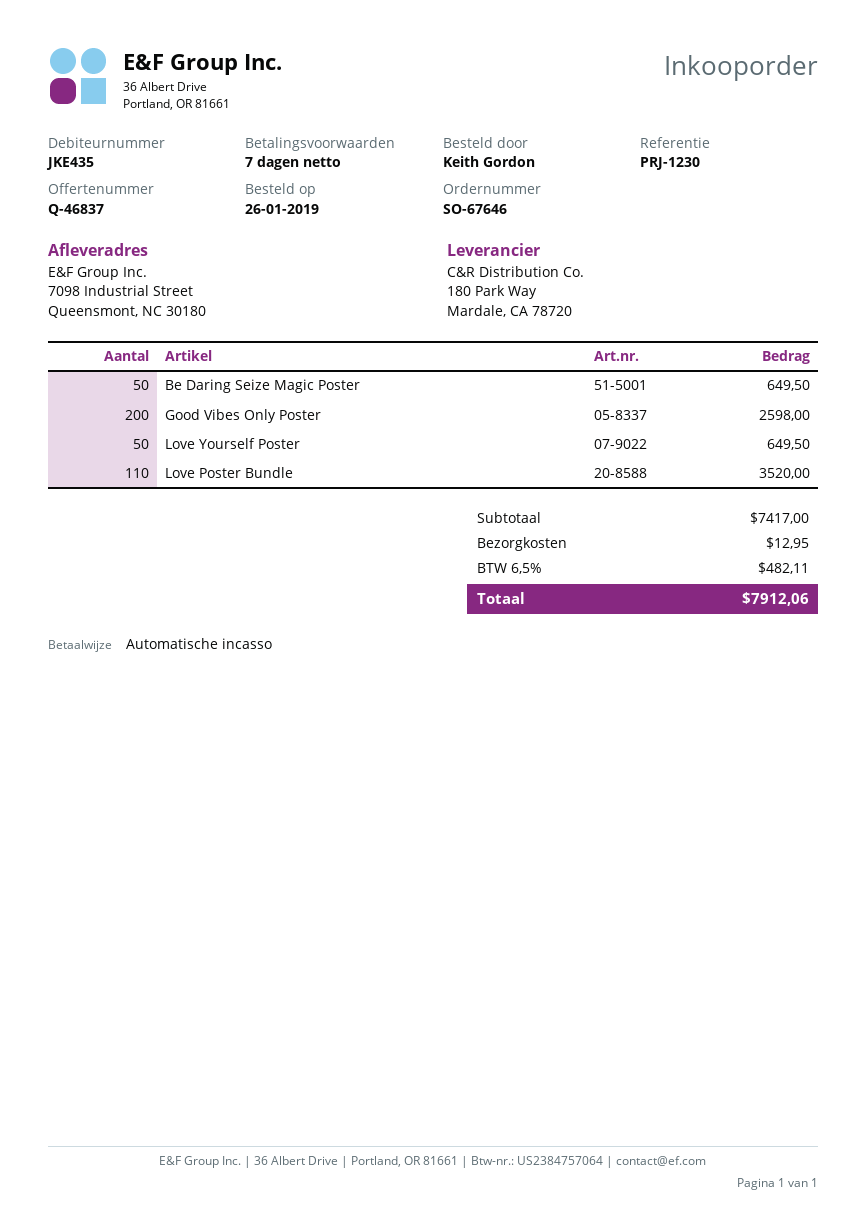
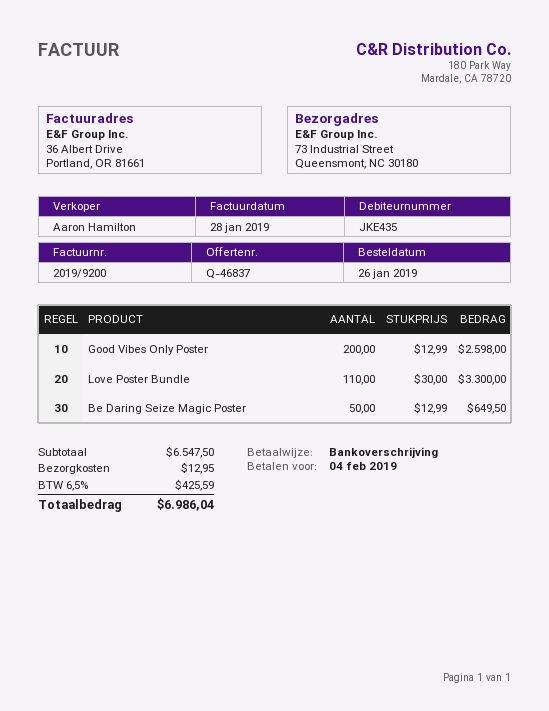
payment method: direct debit -> bank transfer
ship to: 7098 Industrial Street, Queensmont, NC 30180 -> 73 Industrial Street, Queensmont, NC 30180
Love Yourself Poster: 50 for 649.50 -> none
Love Poster Bundle: 110 for 3520.00 -> 110 for 3300.00
subtotal: 7417.00 -> 6547.50
tax: 6.5% = 482.11 -> 6.5% = 425.59
total: 7912.06 -> 6986.04

